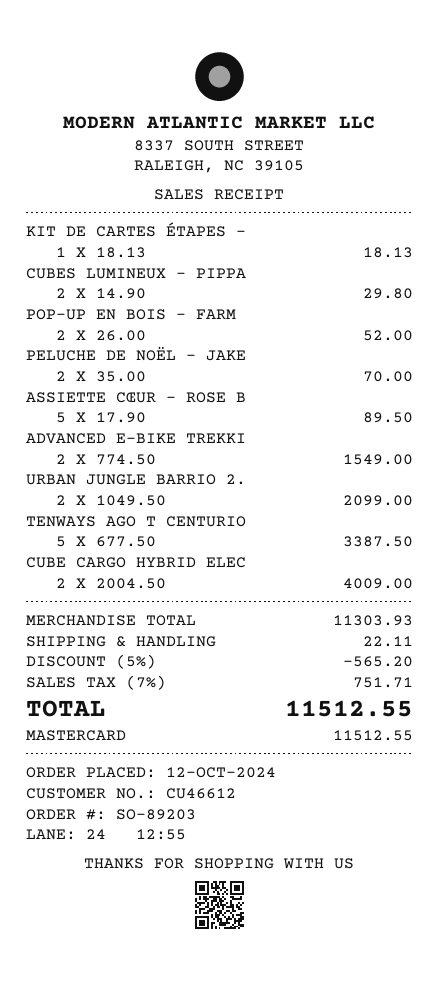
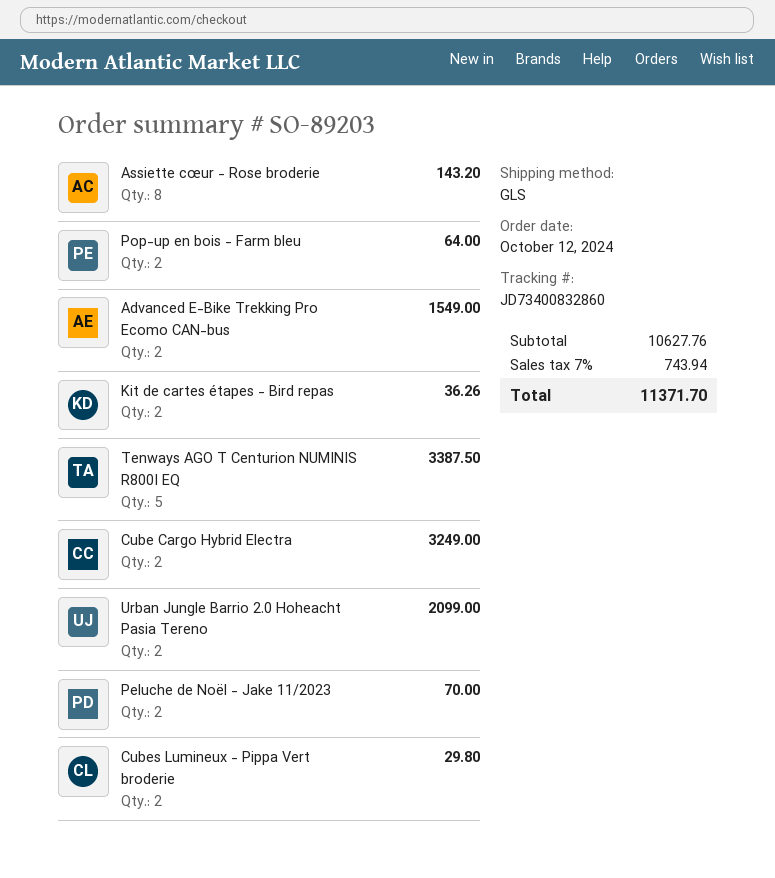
KIT DE CARTES ÉTAPES -: 1 for 18.13 -> 2 for 36.26
POP-UP EN BOIS - FARM: 2 for 52.00 -> 2 for 64.00
ASSIETTE CŒUR - ROSE B: 5 for 89.50 -> 8 for 143.20
CUBE CARGO HYBRID ELEC: 2 for 4009.00 -> 2 for 3249.00
subtotal: 11303.93 -> 10627.76
discount: 5% = 565.20 -> none
shipping: 22.11 -> none
tax: 7% = 751.71 -> 7% = 743.94
total: 11512.55 -> 11371.70

